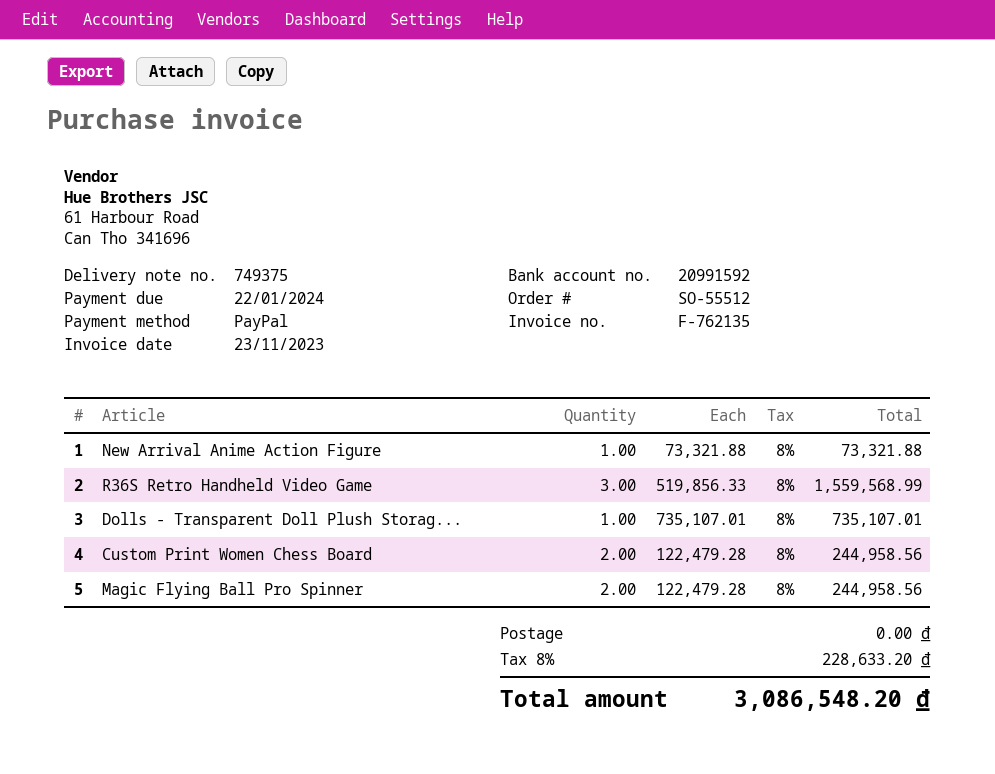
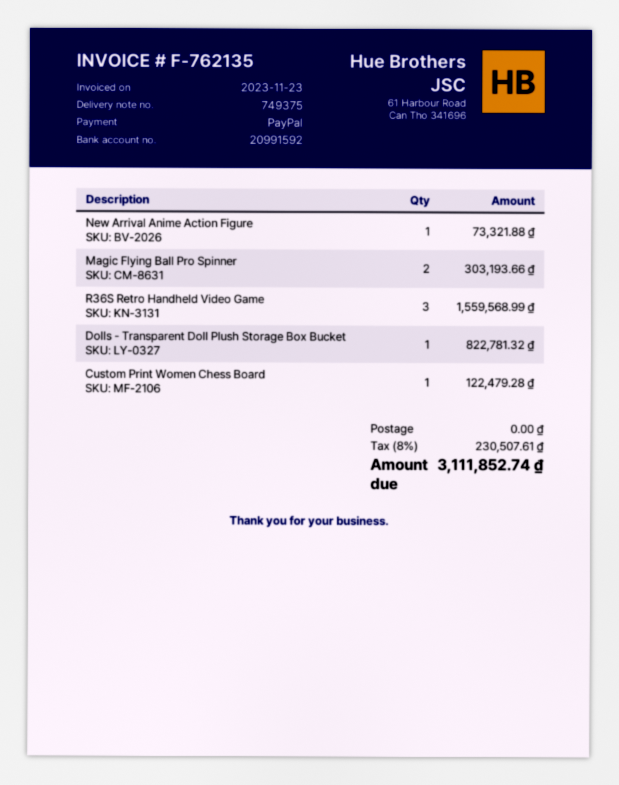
Dolls - Transparent Doll Plush Storag...: 1 for 735107.01 -> 1 for 822781.32
Custom Print Women Chess Board: 2 for 244958.56 -> 1 for 122479.28
Magic Flying Ball Pro Spinner: 2 for 244958.56 -> 2 for 303193.66
tax: 8% = 228633.20 -> 8% = 230507.61
total: 3086548.20 -> 3111852.74

